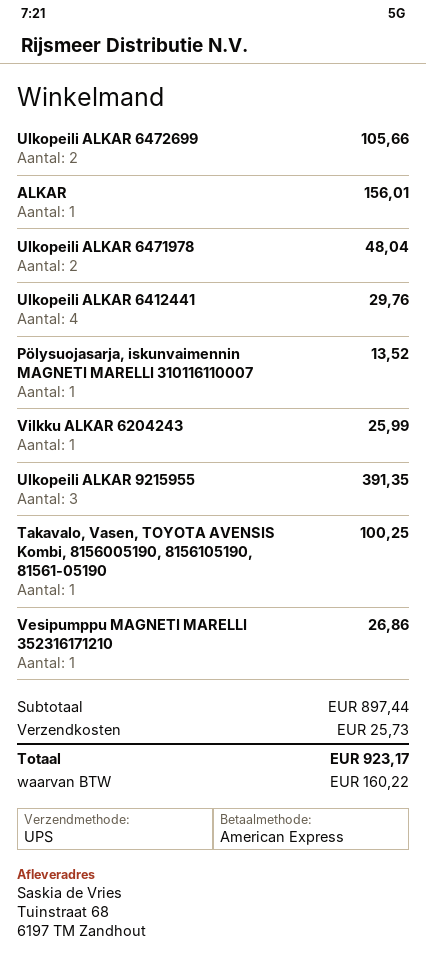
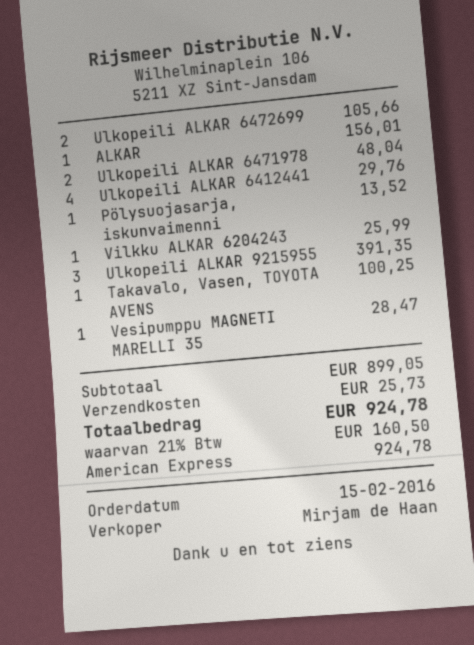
Vesipumppu MAGNETI MARELLI 352316171210: 1 for 26.86 -> 1 for 28.47
subtotal: 897.44 -> 899.05
tax: 160.22 -> 160.50
total: 923.17 -> 924.78

